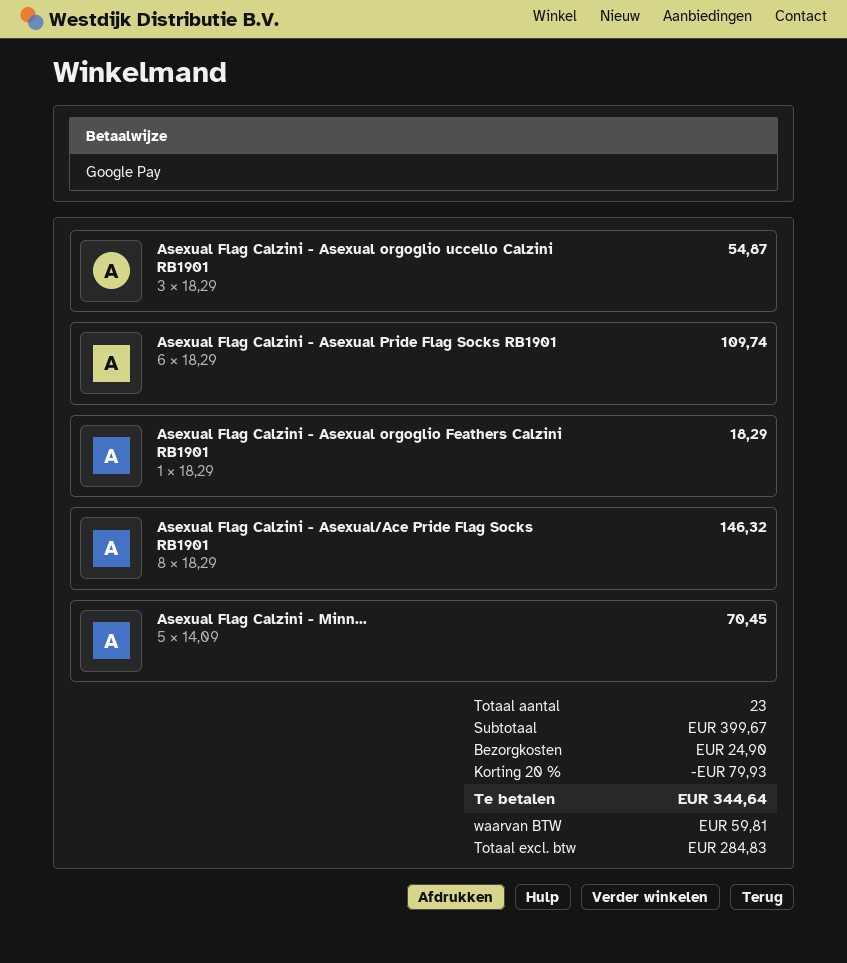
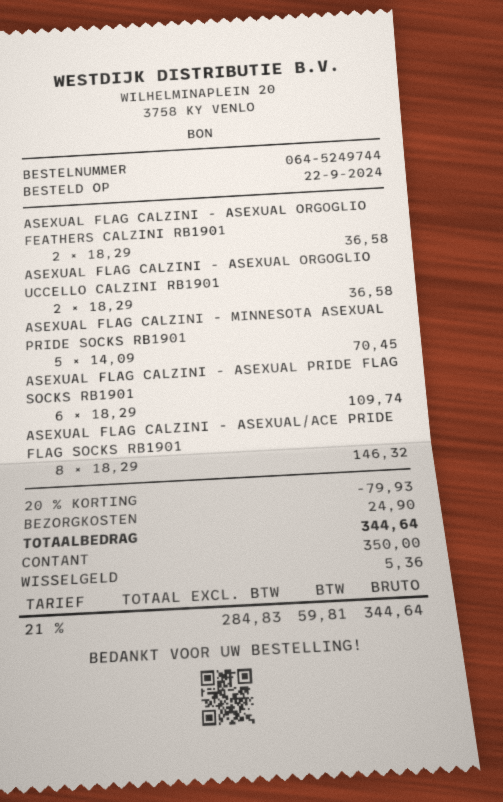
payment method: Google Pay -> cash
Asexual Flag Calzini - Asexual orgoglio uccello Calzini RB1901: 3 x 18.29 = 54.87 -> 2 x 18.29 = 36.58
Asexual Flag Calzini - Asexual orgoglio Feathers Calzini RB1901: 1 x 18.29 = 18.29 -> 2 x 18.29 = 36.58

